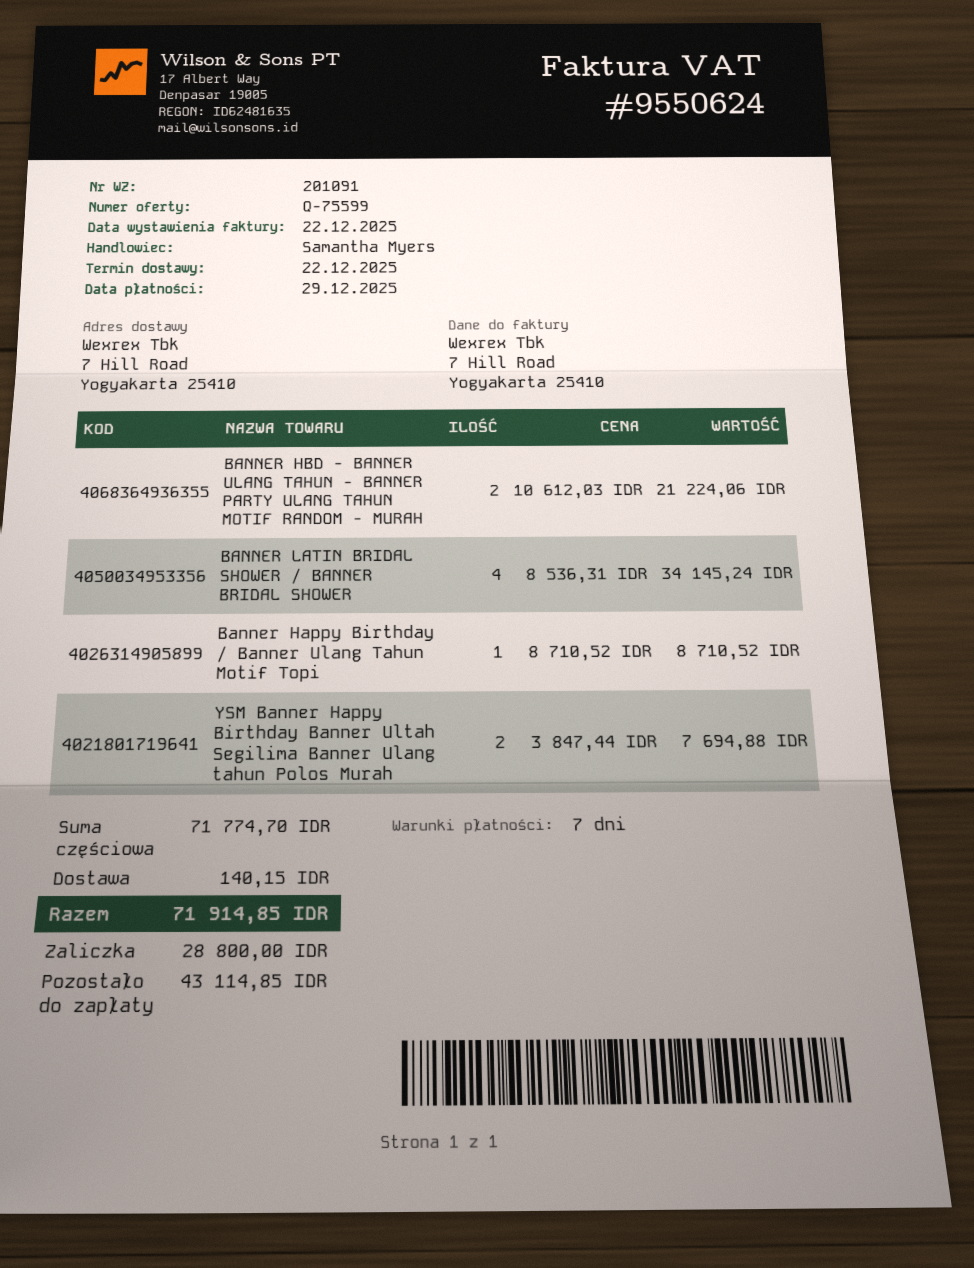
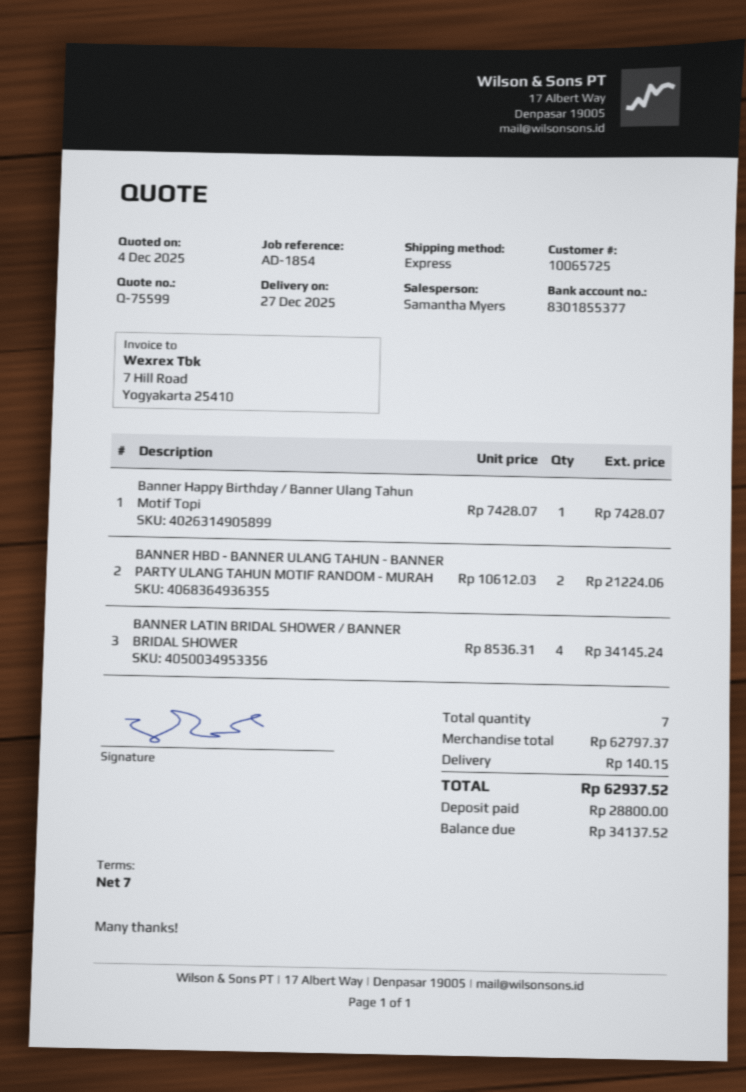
delivery date: 2025-12-22 -> 2025-12-27
Banner Happy Birthday / Banner Ulang Tahun Motif Topi: 1 x 8710.52 = 8710.52 -> 1 x 7428.07 = 7428.07
YSM Banner Happy Birthday Banner Ultah Segilima Banner Ulang tahun Polos Murah: 2 x 3847.44 = 7694.88 -> none
subtotal: 71774.70 -> 62797.37
total: 71914.85 -> 62937.52
balance: 43114.85 -> 34137.52

